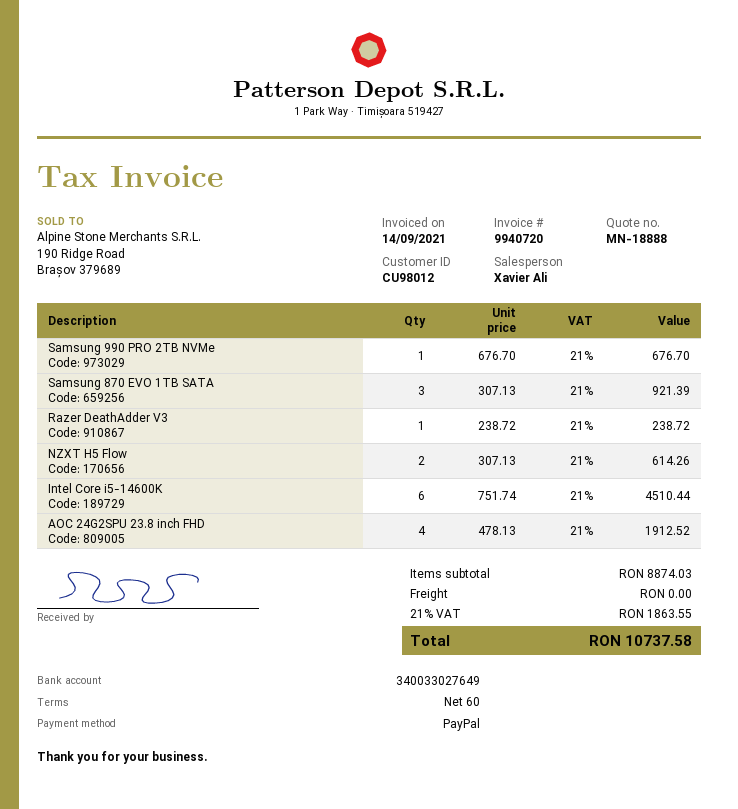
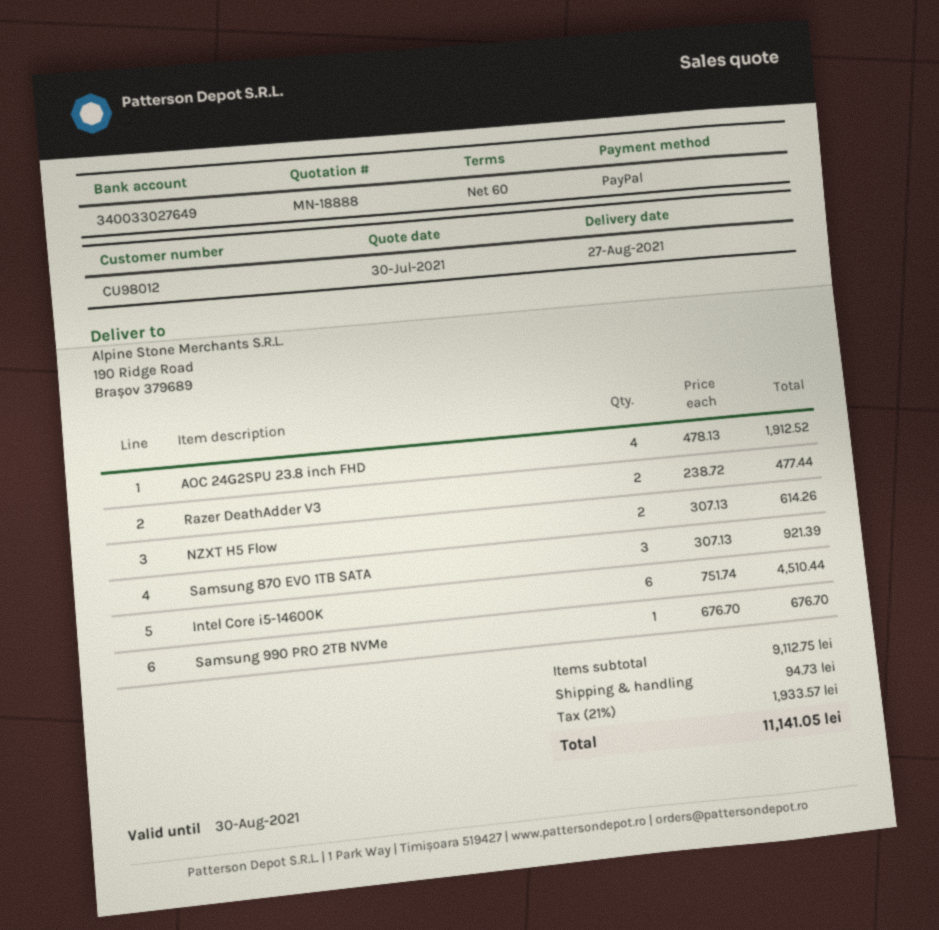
Razer DeathAdder V3: 1 x 238.72 = 238.72 -> 2 x 238.72 = 477.44
subtotal: 8874.03 -> 9112.75
shipping: 0.00 -> 94.73
tax: 21% = 1863.55 -> 21% = 1933.57
total: 10737.58 -> 11141.05

